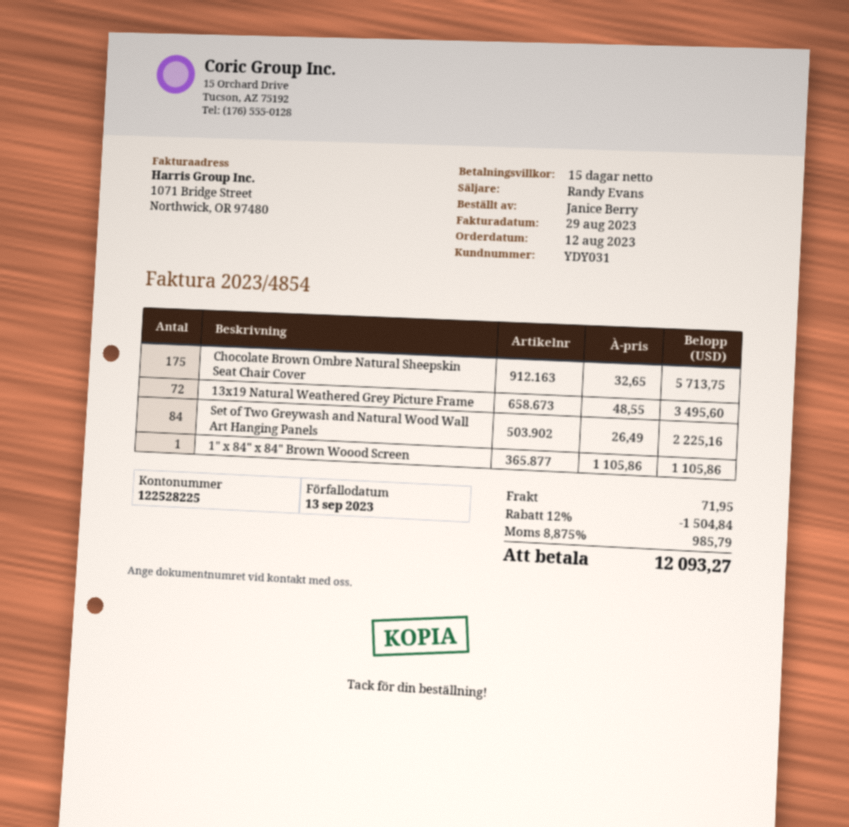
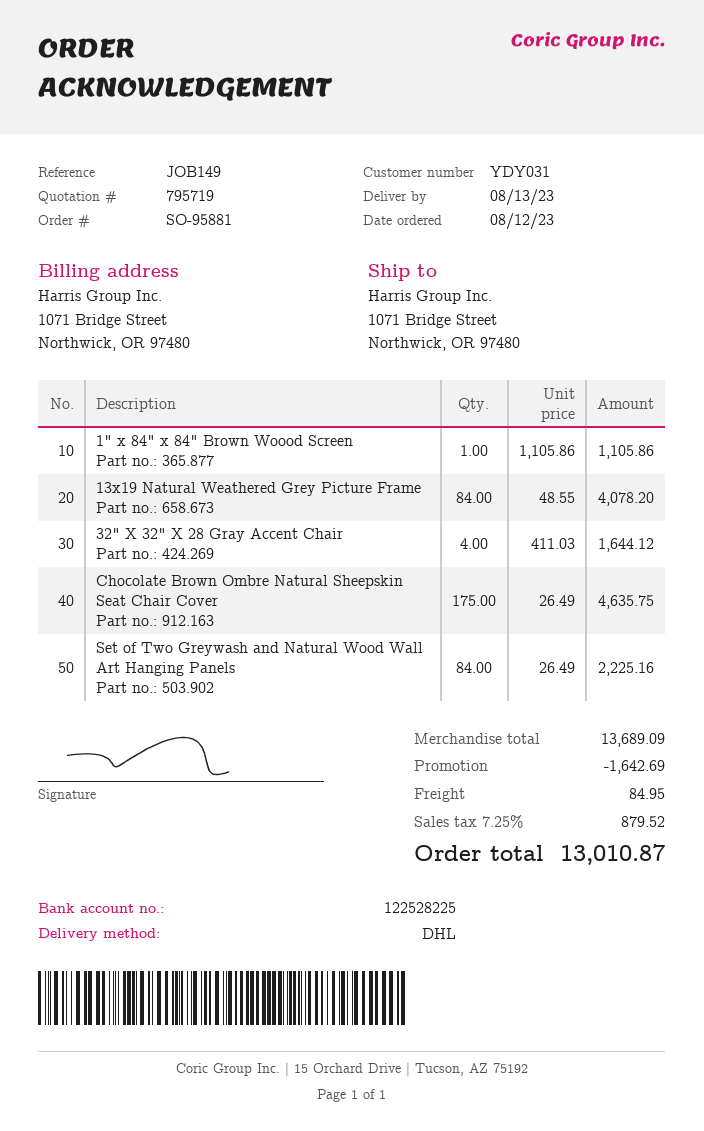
Chocolate Brown Ombre Natural Sheepskin Seat Chair Cover: 175 x 32.65 = 5713.75 -> 175 x 26.49 = 4635.75
13x19 Natural Weathered Grey Picture Frame: 72 x 48.55 = 3495.60 -> 84 x 48.55 = 4078.20
32" X 32" X 28 Gray Accent Chair: none -> 4 x 411.03 = 1644.12
discount: 1504.84 -> 1642.69
shipping: 71.95 -> 84.95
tax: 8.875% = 985.79 -> 7.25% = 879.52
total: 12093.27 -> 13010.87

